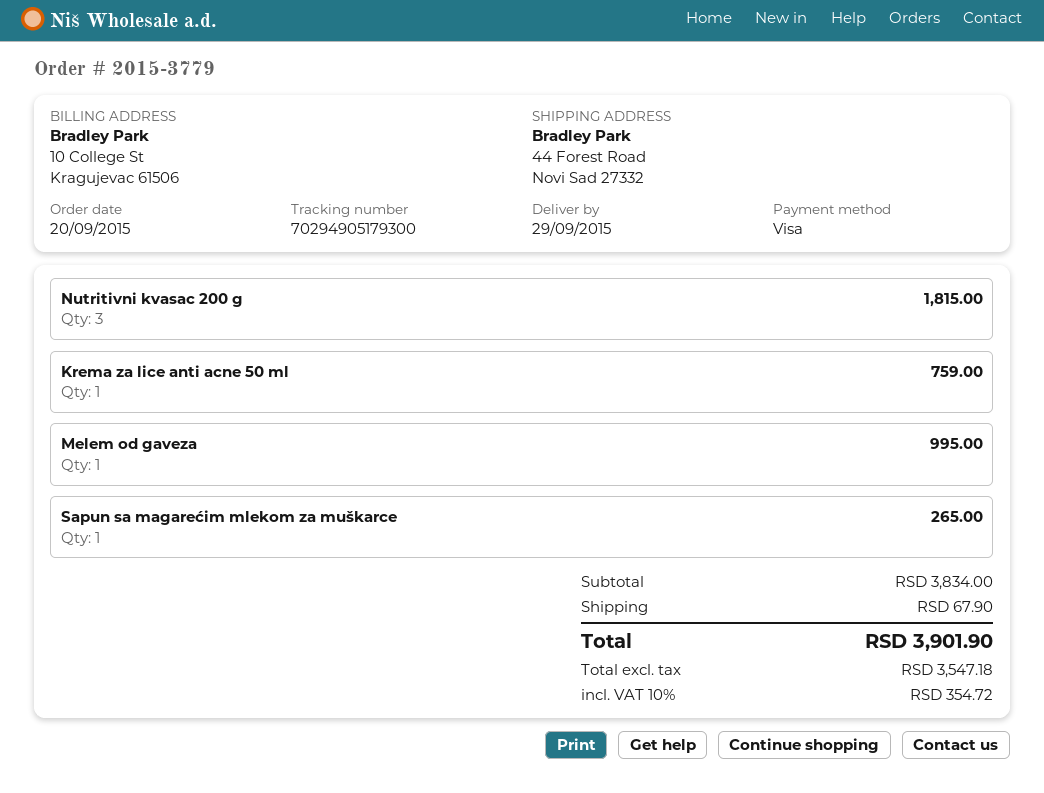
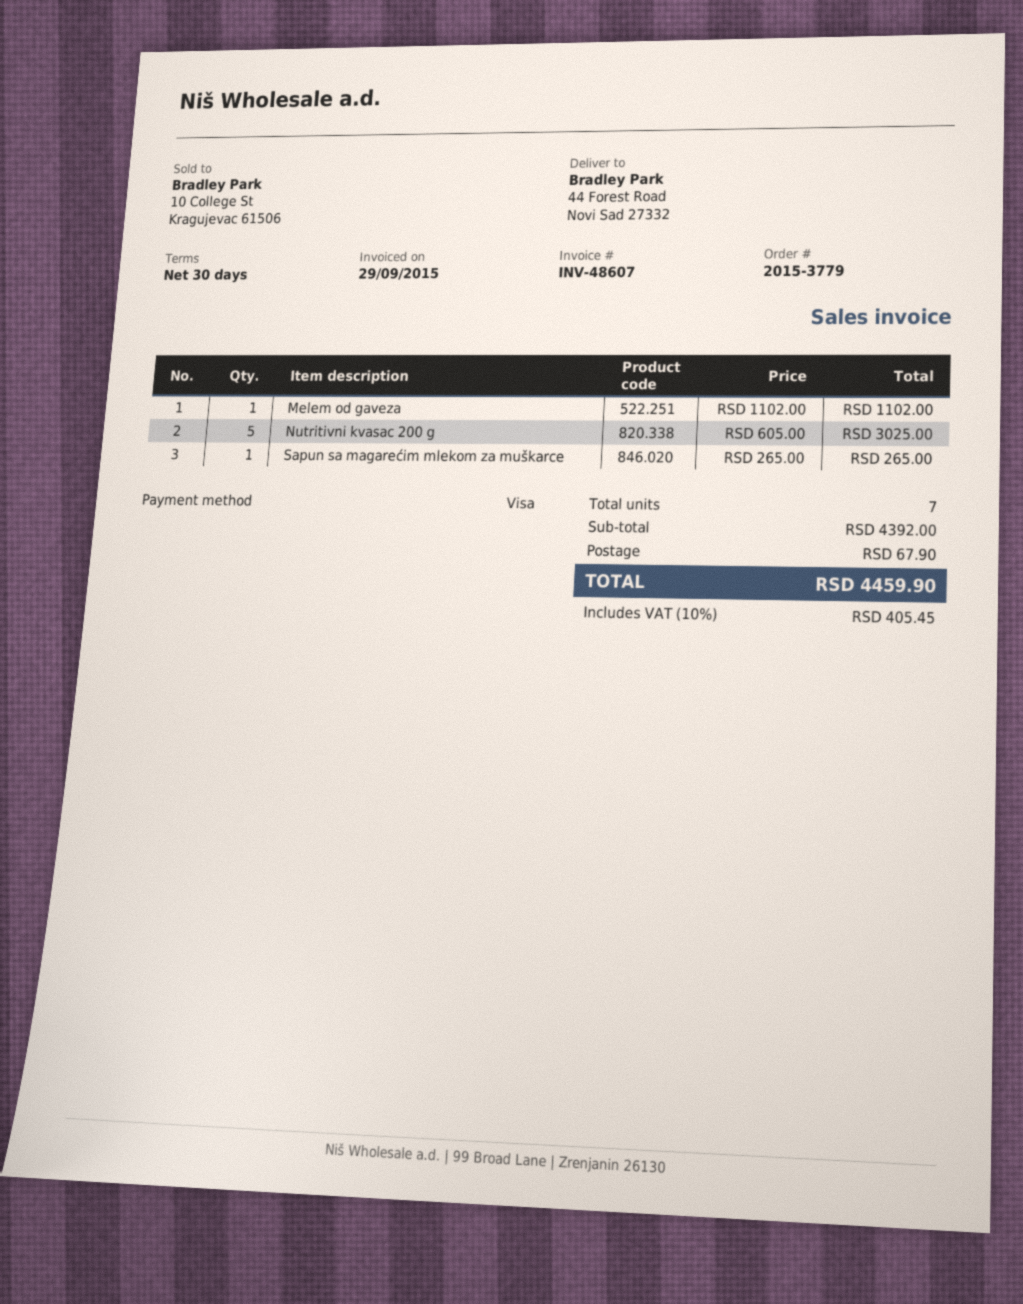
Nutritivni kvasac 200 g: 3 for 1815.00 -> 5 for 3025.00
Krema za lice anti acne 50 ml: 1 for 759.00 -> none
Melem od gaveza: 1 for 995.00 -> 1 for 1102.00
subtotal: 3834.00 -> 4392.00
tax: 10% = 354.72 -> 10% = 405.45
total: 3901.90 -> 4459.90

